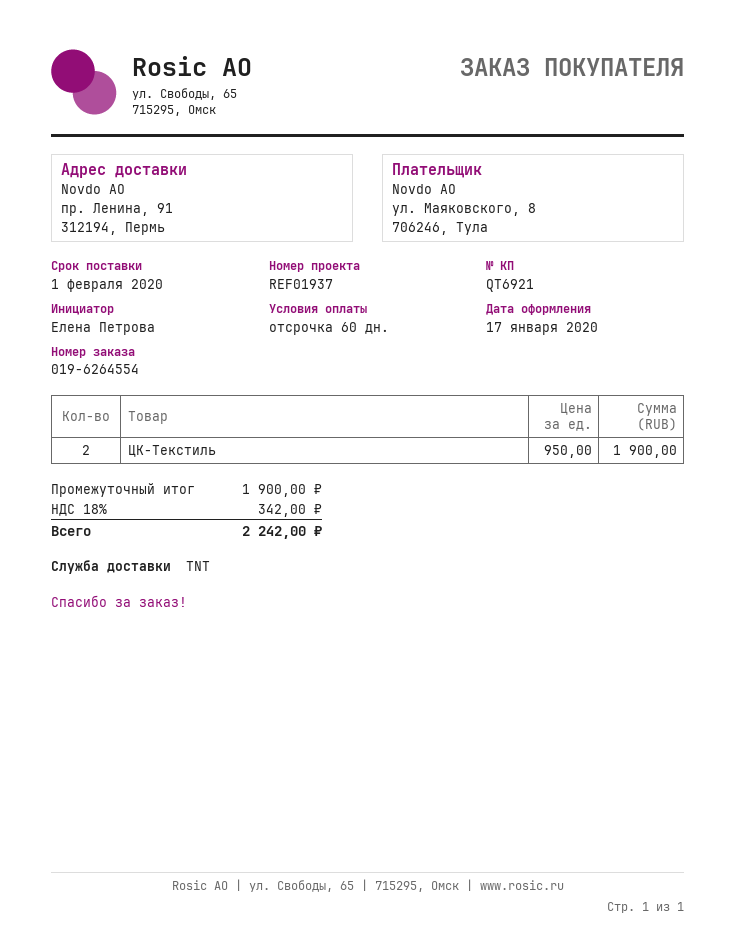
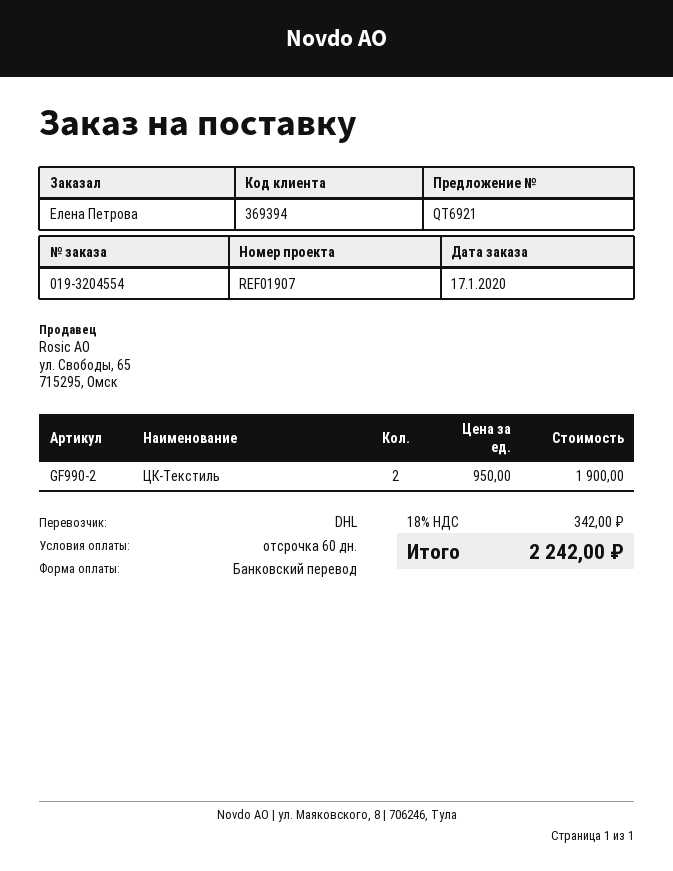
order number: 019-6264554 -> 019-3204554
reference: REF01937 -> REF01907
shipping method: TNT -> DHL

